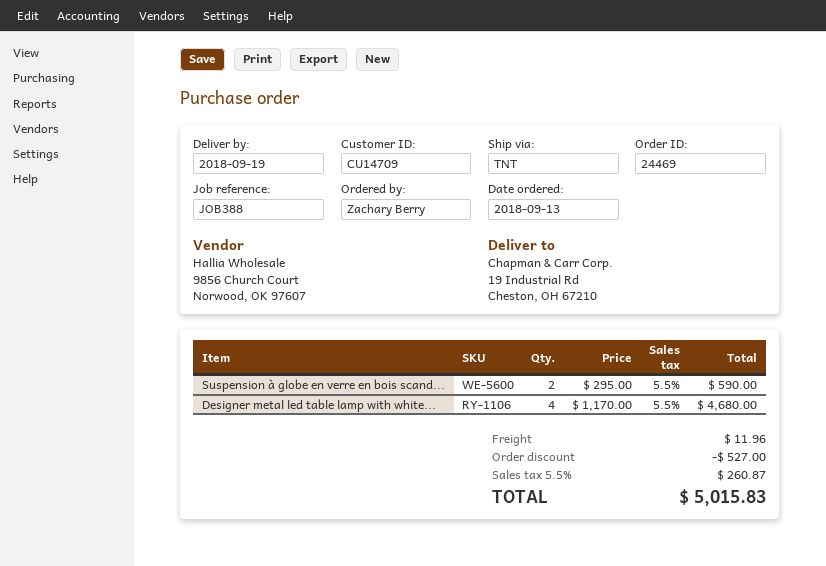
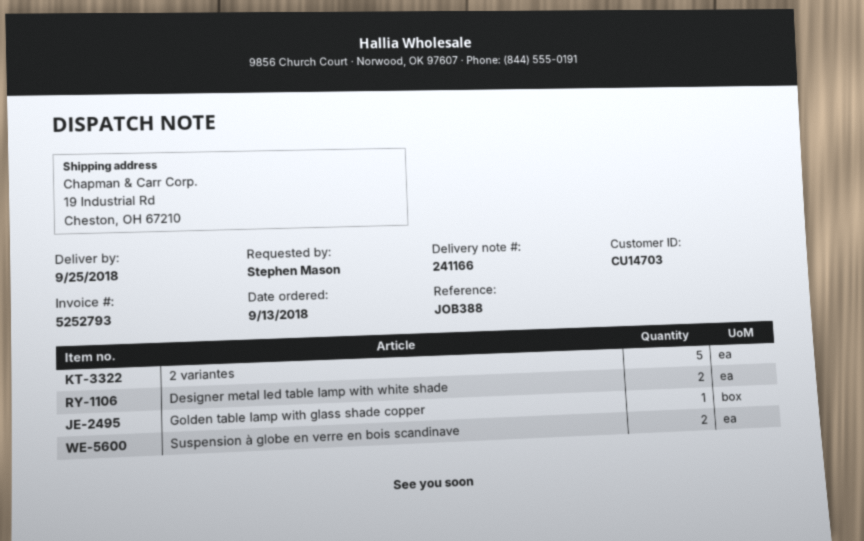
delivery date: 2018-09-19 -> 2018-09-25
customer number: CU14709 -> CU14703
ordered by: Zachary Berry -> Stephen Mason
Designer metal led table lamp with white...: 4 -> 2
2 variantes: none -> 5
Golden table lamp with glass shade copper: none -> 1

